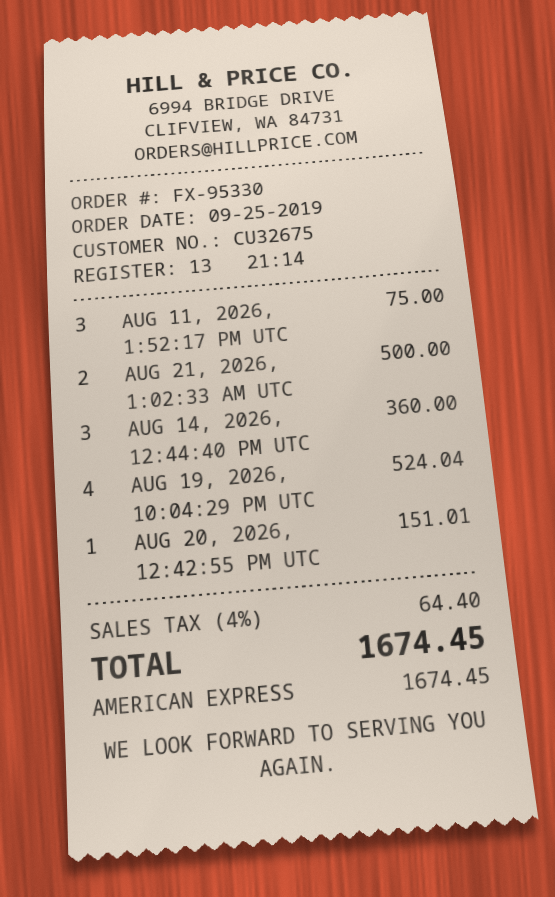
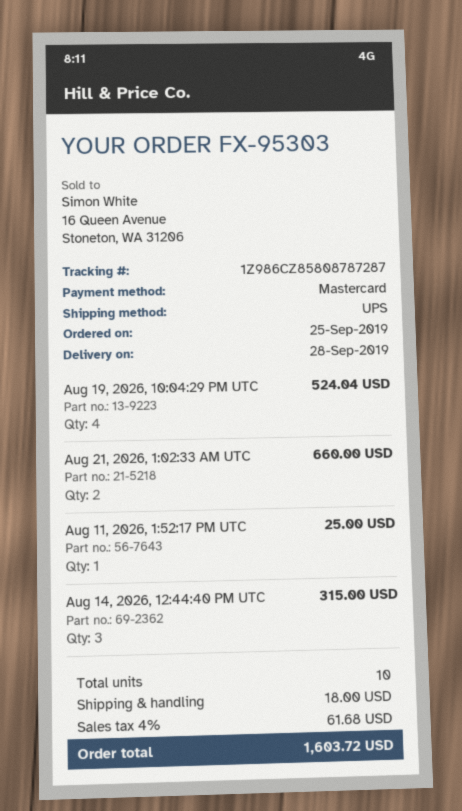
order number: FX-95330 -> FX-95303
payment method: American Express -> Mastercard
AUG 11, 2026, 1:52:17 PM UTC: 3 for 75.00 -> 1 for 25.00
AUG 21, 2026, 1:02:33 AM UTC: 2 for 500.00 -> 2 for 660.00
AUG 14, 2026, 12:44:40 PM UTC: 3 for 360.00 -> 3 for 315.00
AUG 20, 2026, 12:42:55 PM UTC: 1 for 151.01 -> none
shipping: none -> 18.00
tax: 4% = 64.40 -> 4% = 61.68
total: 1674.45 -> 1603.72

